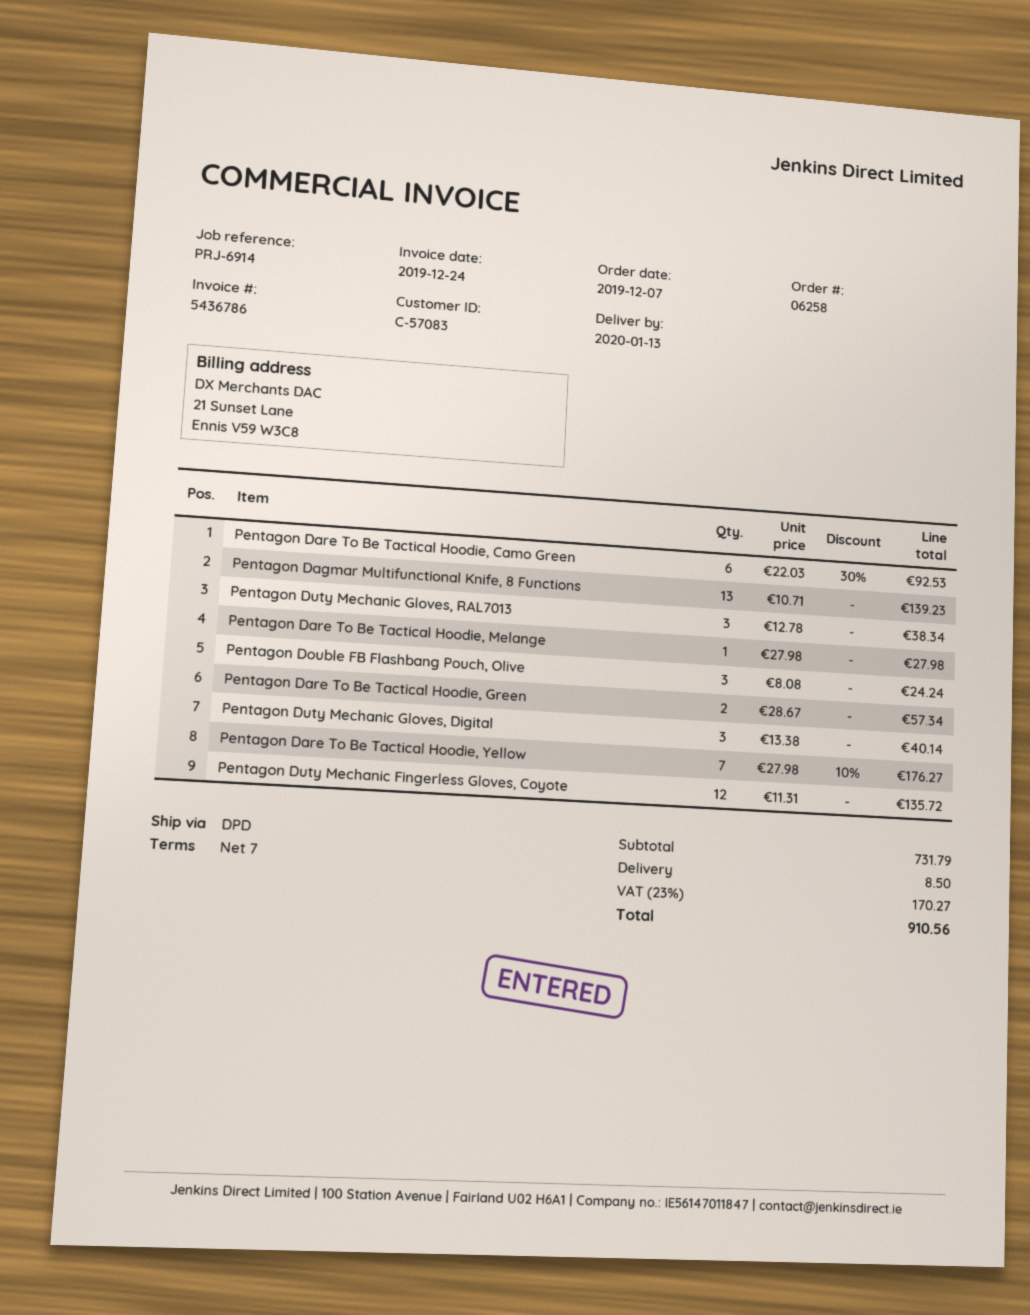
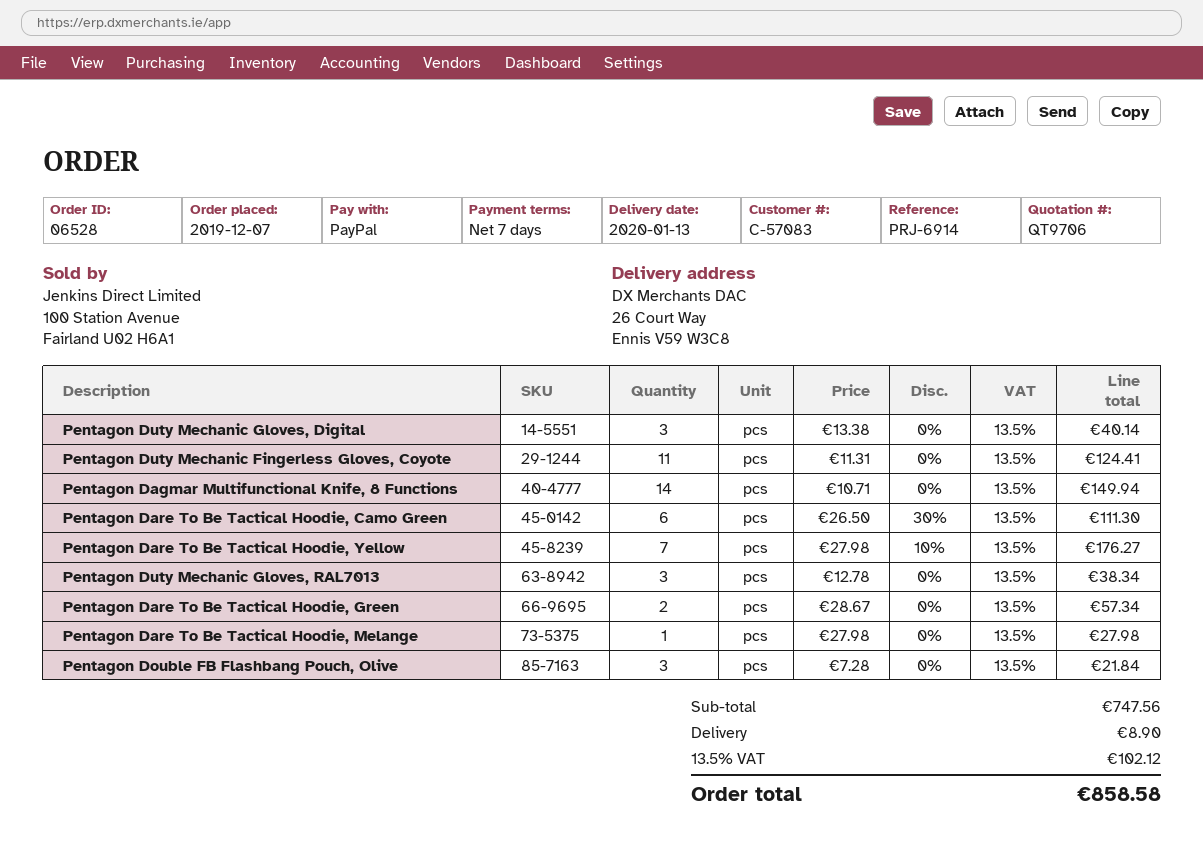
order number: 06258 -> 06528
Pentagon Dare To Be Tactical Hoodie, Camo Green: 6 x 22.03 - 30% = 92.53 -> 6 x 26.50 - 30% = 111.30
Pentagon Dagmar Multifunctional Knife, 8 Functions: 13 x 10.71 = 139.23 -> 14 x 10.71 = 149.94
Pentagon Double FB Flashbang Pouch, Olive: 3 x 8.08 = 24.24 -> 3 x 7.28 = 21.84
Pentagon Duty Mechanic Fingerless Gloves, Coyote: 12 x 11.31 = 135.72 -> 11 x 11.31 = 124.41
subtotal: 731.79 -> 747.56
shipping: 8.50 -> 8.90
tax: 23% = 170.27 -> 13.5% = 102.12
total: 910.56 -> 858.58

